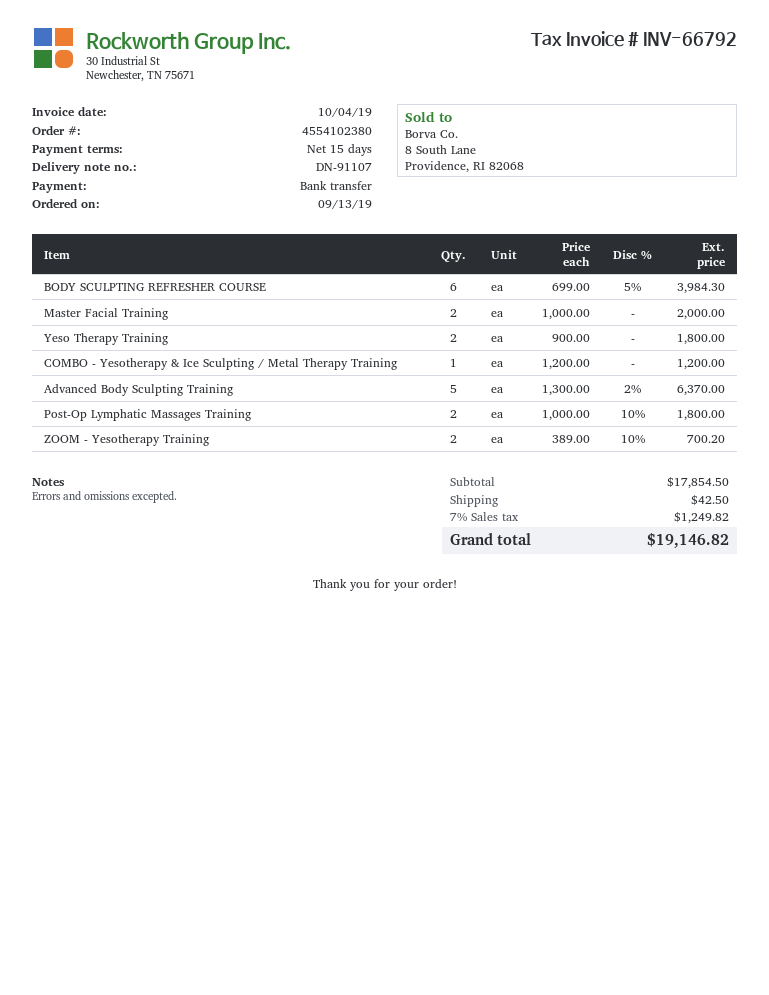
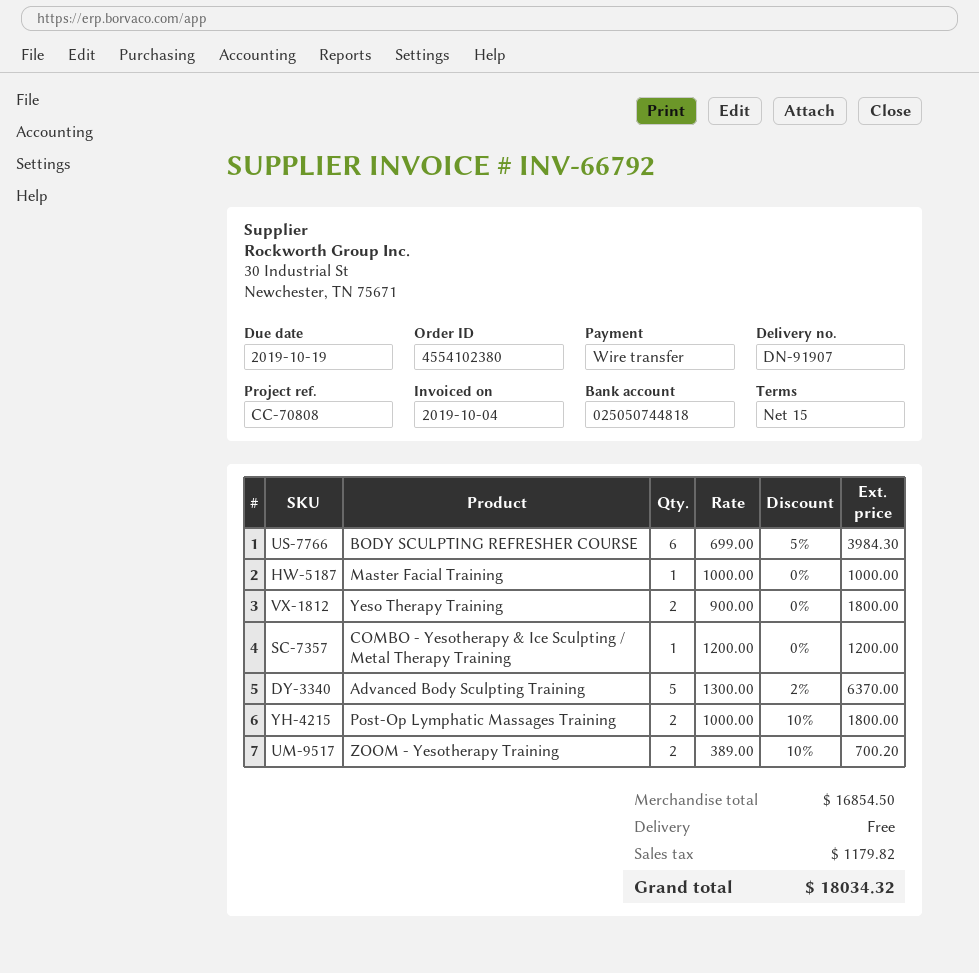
delivery note number: DN-91107 -> DN-91907
Master Facial Training: 2 x 1000.00 = 2000.00 -> 1 x 1000.00 = 1000.00
subtotal: 17854.50 -> 16854.50
shipping: 42.50 -> 0.00
tax: 1249.82 -> 1179.82
total: 19146.82 -> 18034.32

